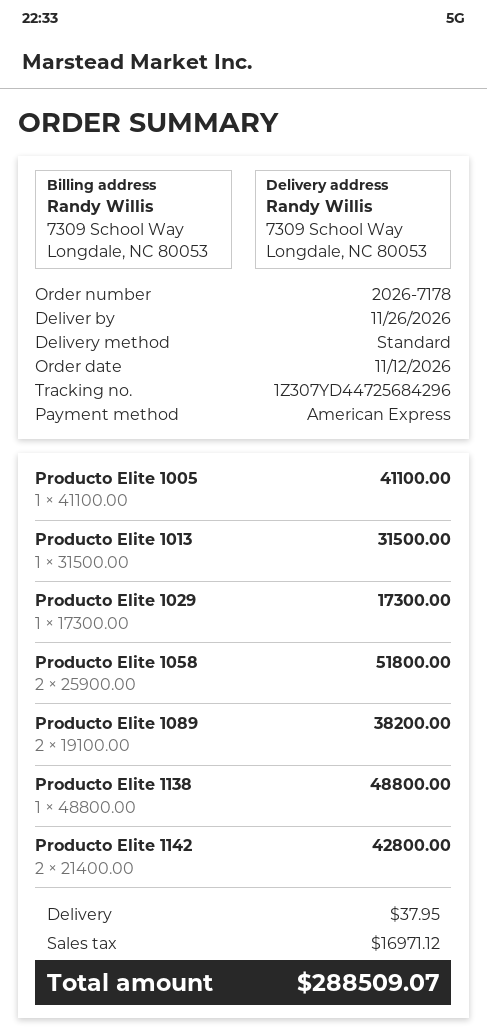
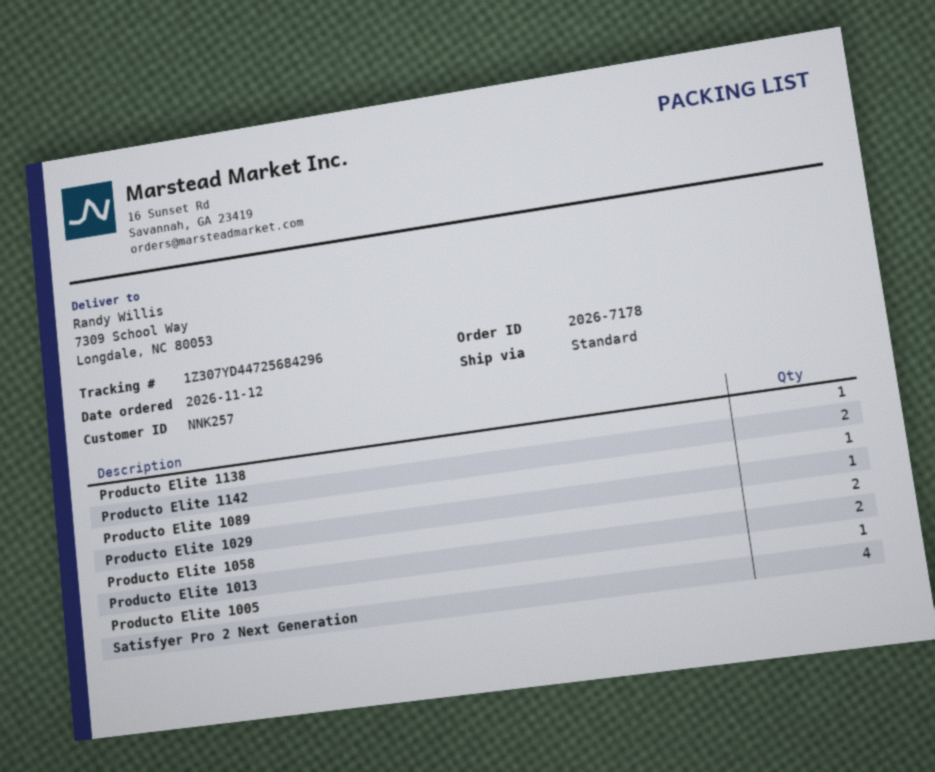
Producto Elite 1013: 1 -> 2
Producto Elite 1089: 2 -> 1
Satisfyer Pro 2 Next Generation: none -> 4

